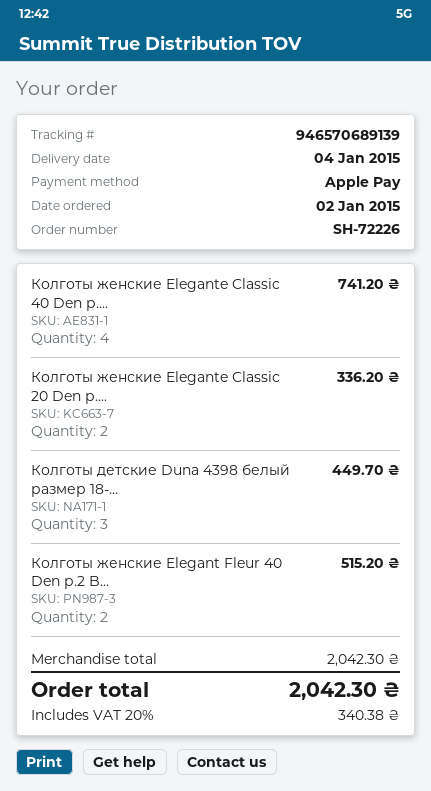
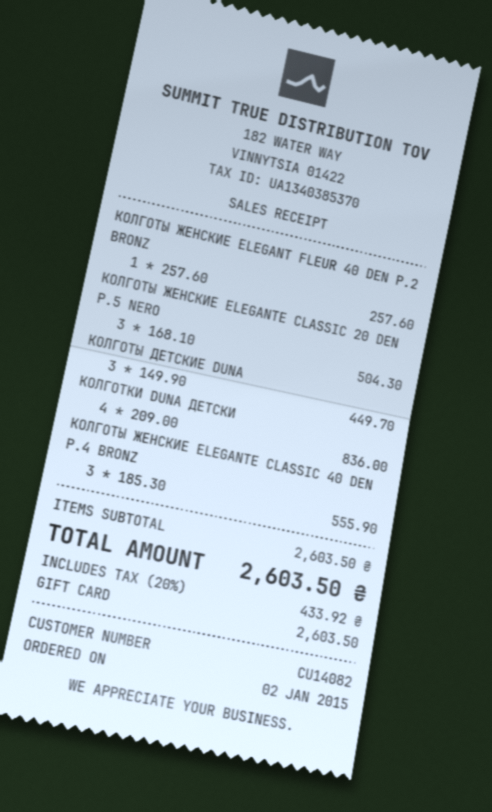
payment method: Apple Pay -> gift card
Колготы женские Elegante Classic 40 Den р....: 4 for 741.20 -> 3 for 555.90
Колготы женские Elegante Classic 20 Den р....: 2 for 336.20 -> 3 for 504.30
Колготы женские Elegant Fleur 40 Den р.2 B...: 2 for 515.20 -> 1 for 257.60
КОЛГОТКИ DUNA ДЕТСКИ: none -> 4 for 836.00
subtotal: 2042.30 -> 2603.50
tax: 20% = 340.38 -> 20% = 433.92
total: 2042.30 -> 2603.50

